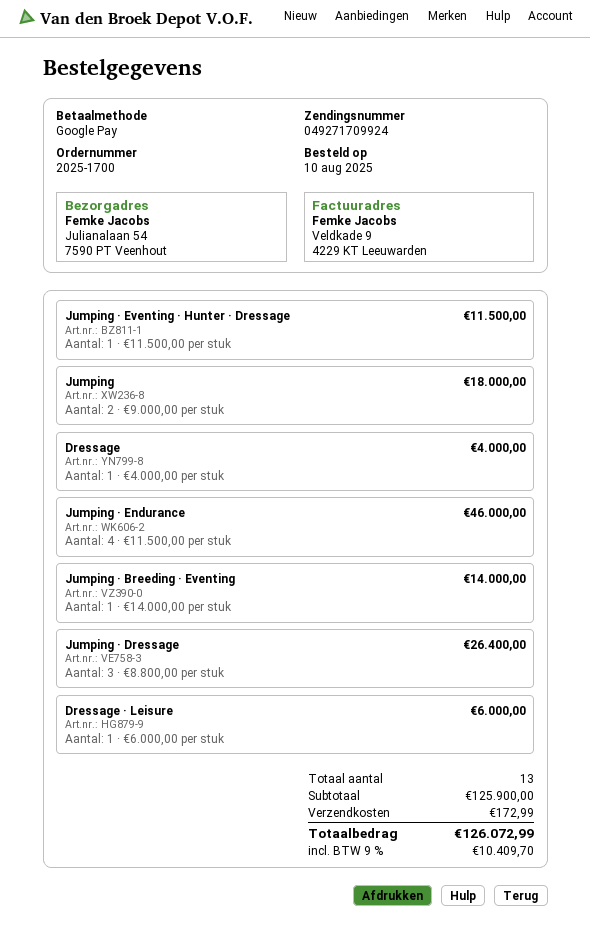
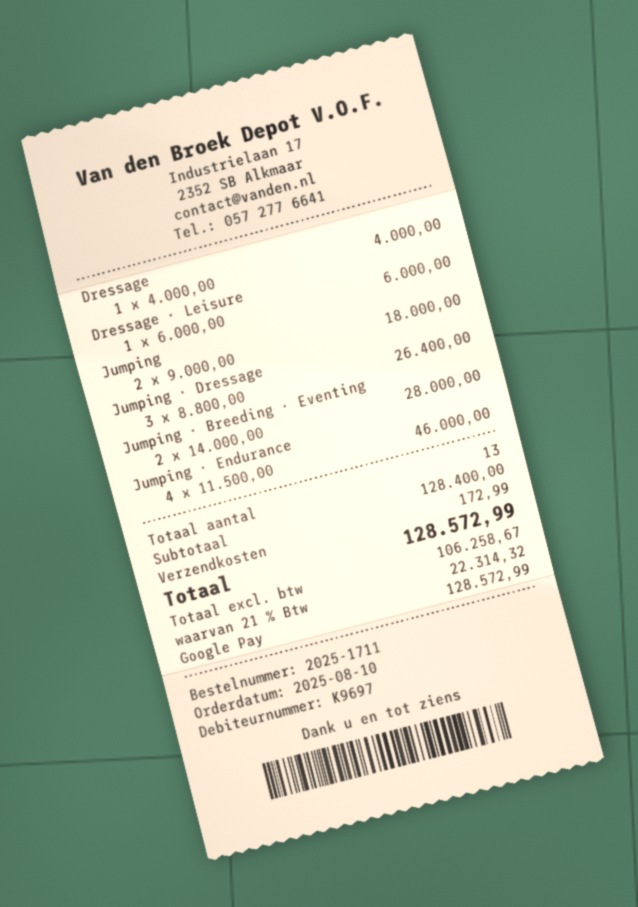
order number: 2025-1700 -> 2025-1711
Jumping · Eventing · Hunter · Dressage: 1 x 11500.00 = 11500.00 -> none
Jumping · Breeding · Eventing: 1 x 14000.00 = 14000.00 -> 2 x 14000.00 = 28000.00
subtotal: 125900.00 -> 128400.00
tax: 9% = 10409.70 -> 21% = 22314.32
total: 126072.99 -> 128572.99

